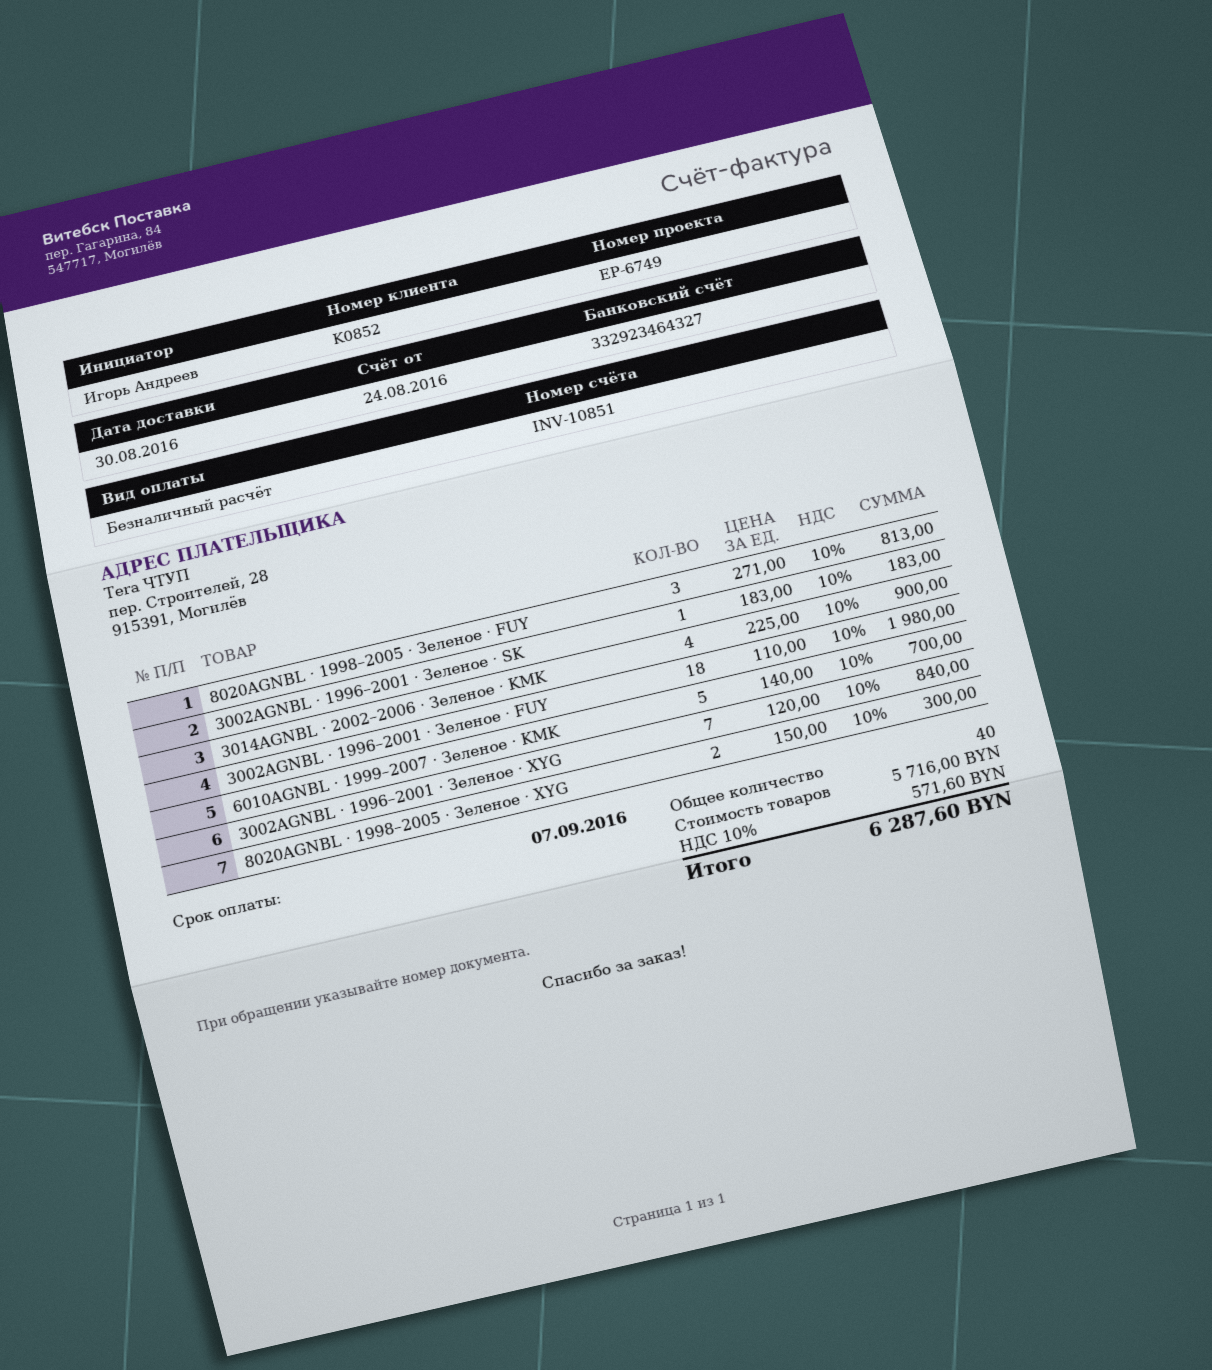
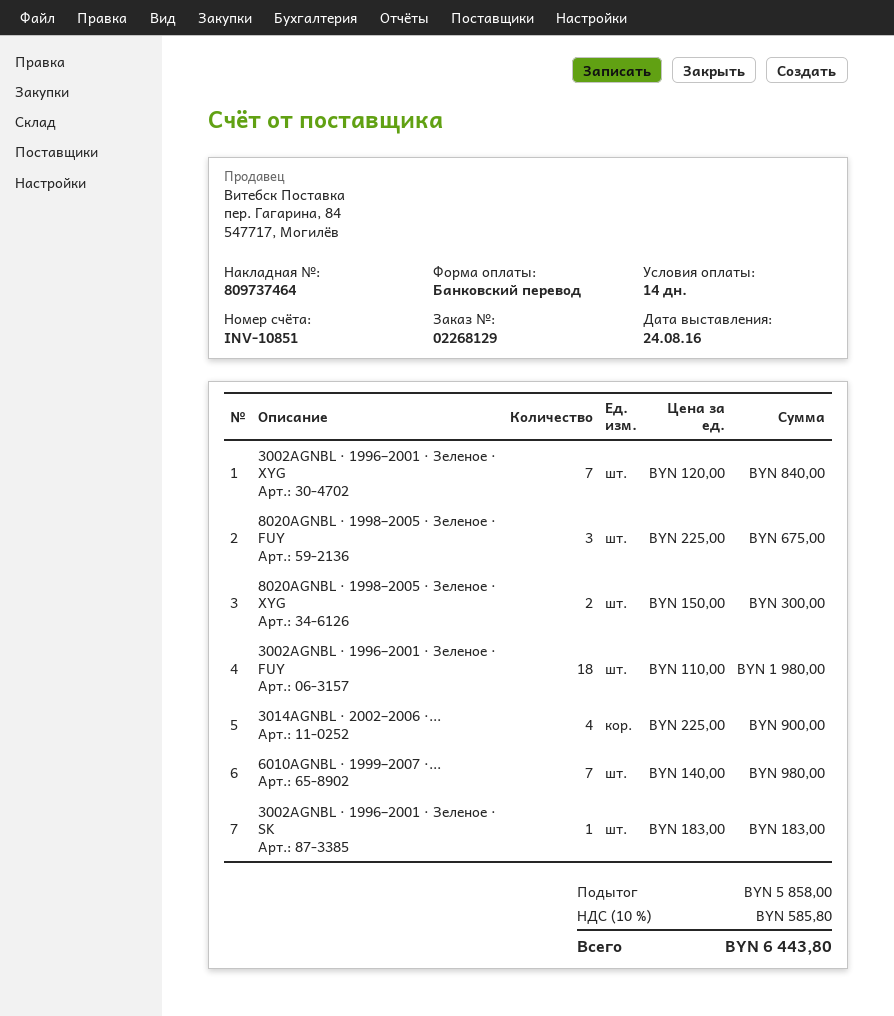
8020AGNBL · 1998–2005 · Зеленое · FUY: 3 x 271.00 = 813.00 -> 3 x 225.00 = 675.00
6010AGNBL · 1999–2007 · Зеленое · KMK: 5 x 140.00 = 700.00 -> 7 x 140.00 = 980.00
subtotal: 5716.00 -> 5858.00
tax: 10% = 571.60 -> 10% = 585.80
total: 6287.60 -> 6443.80

